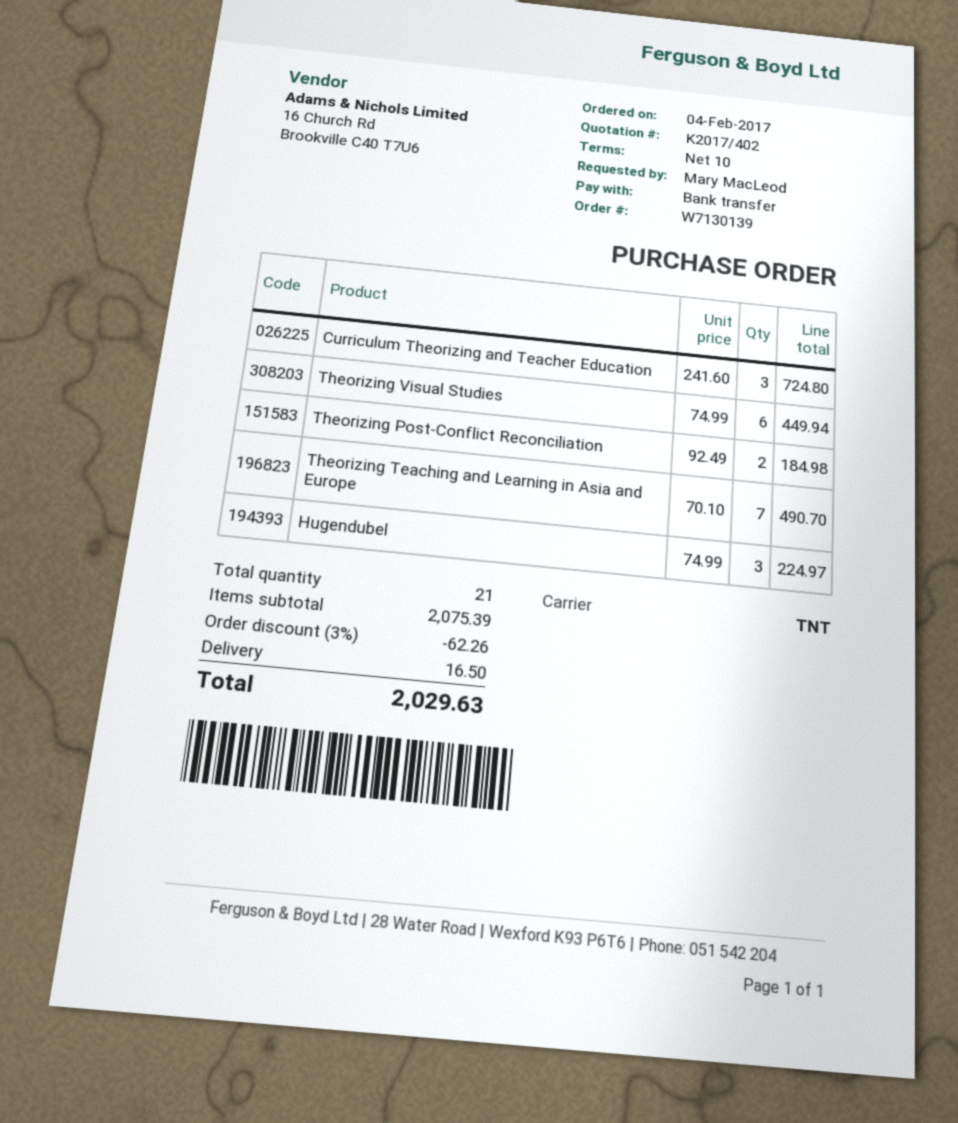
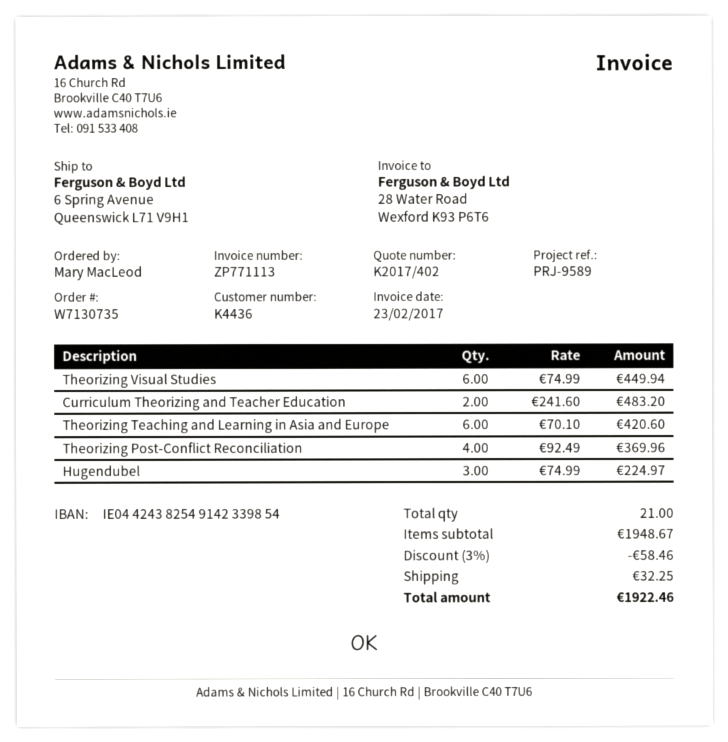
order number: W7130139 -> W7130735
Curriculum Theorizing and Teacher Education: 3 x 241.60 = 724.80 -> 2 x 241.60 = 483.20
Theorizing Post-Conflict Reconciliation: 2 x 92.49 = 184.98 -> 4 x 92.49 = 369.96
Theorizing Teaching and Learning in Asia and Europe: 7 x 70.10 = 490.70 -> 6 x 70.10 = 420.60
subtotal: 2075.39 -> 1948.67
discount: 3% = 62.26 -> 3% = 58.46
shipping: 16.50 -> 32.25
total: 2029.63 -> 1922.46

